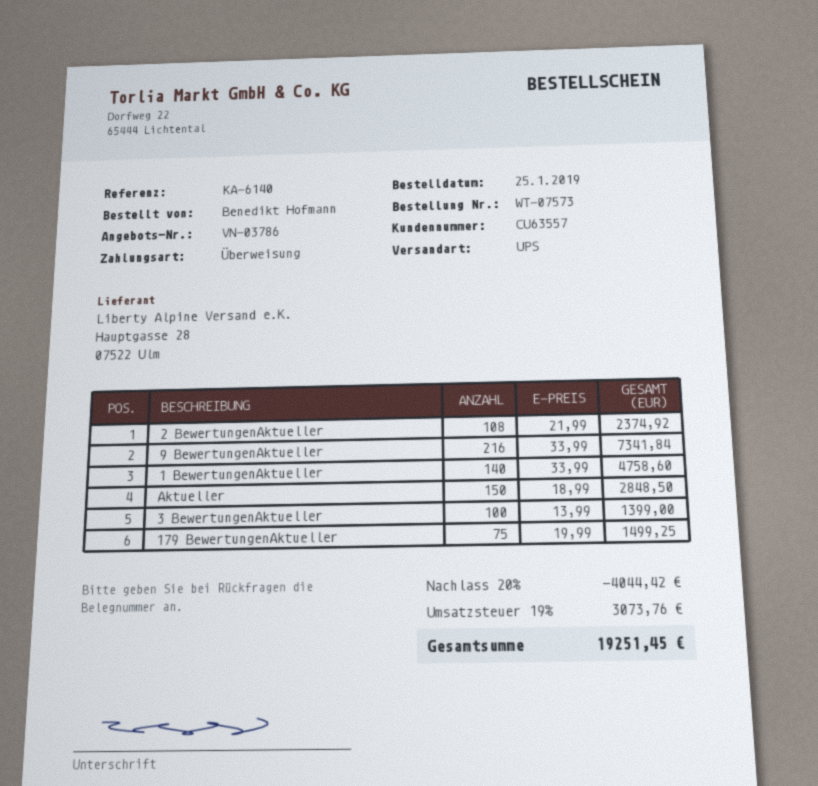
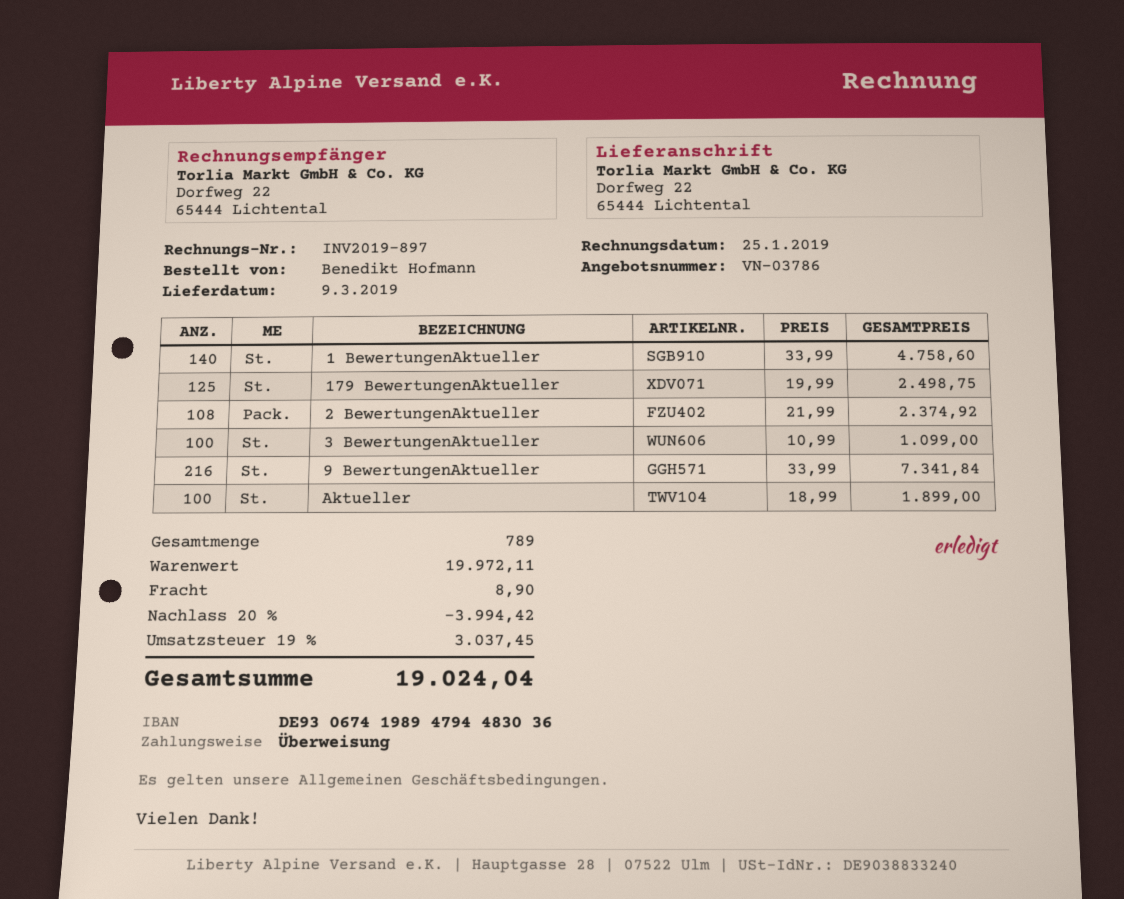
Aktueller: 150 x 18.99 = 2848.50 -> 100 x 18.99 = 1899.00
3 BewertungenAktueller: 100 x 13.99 = 1399.00 -> 100 x 10.99 = 1099.00
179 BewertungenAktueller: 75 x 19.99 = 1499.25 -> 125 x 19.99 = 2498.75
discount: 20% = 4044.42 -> 20% = 3994.42
shipping: none -> 8.90
tax: 19% = 3073.76 -> 19% = 3037.45
total: 19251.45 -> 19024.04

